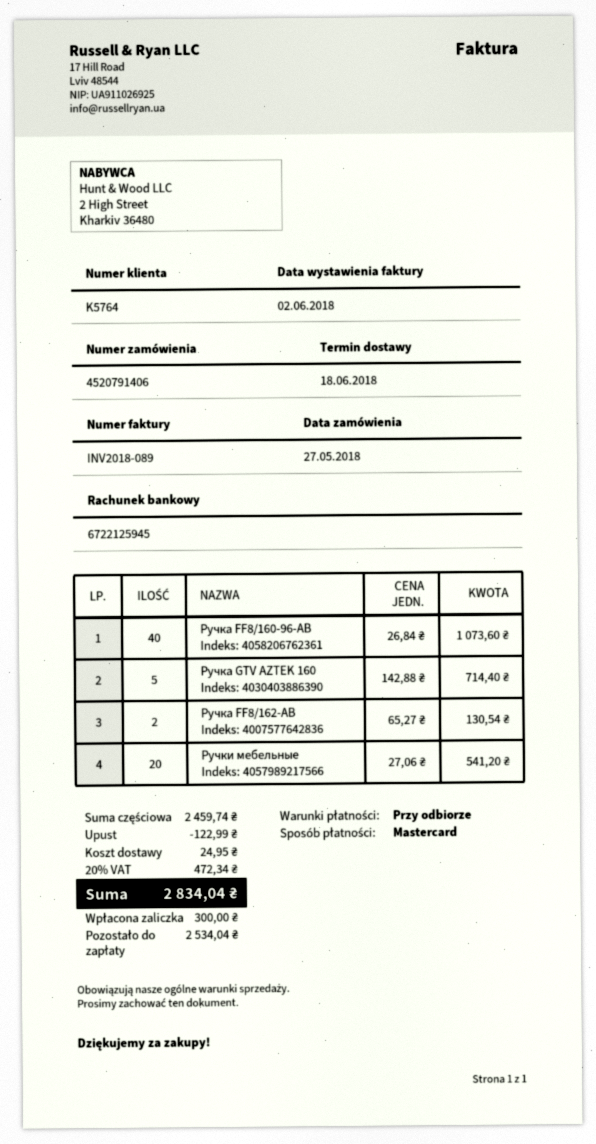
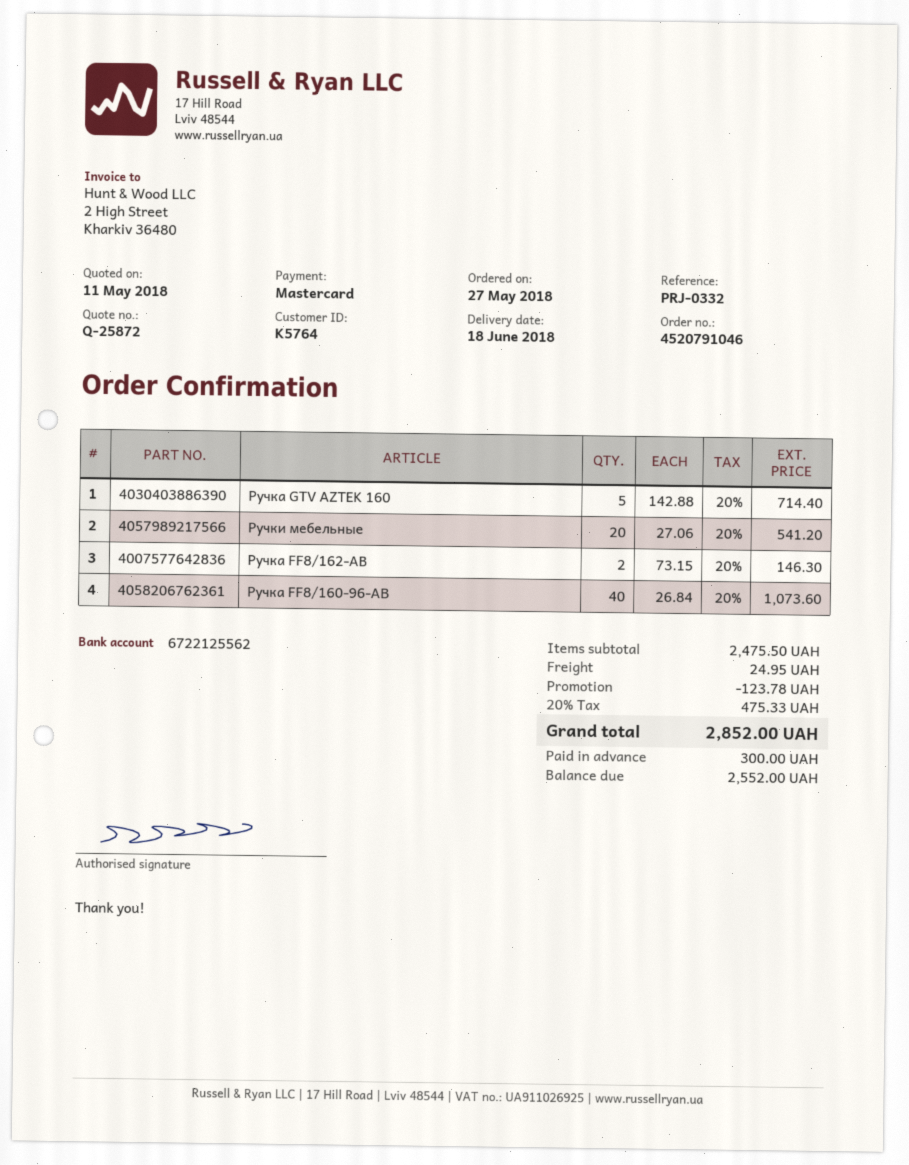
order number: 4520791406 -> 4520791046
bank account: 6722125945 -> 6722125562
Ручка FF8/162-AB: 2 x 65.27 = 130.54 -> 2 x 73.15 = 146.30
subtotal: 2459.74 -> 2475.50
discount: 122.99 -> 123.78
tax: 20% = 472.34 -> 20% = 475.33
total: 2834.04 -> 2852.00
balance: 2534.04 -> 2552.00

